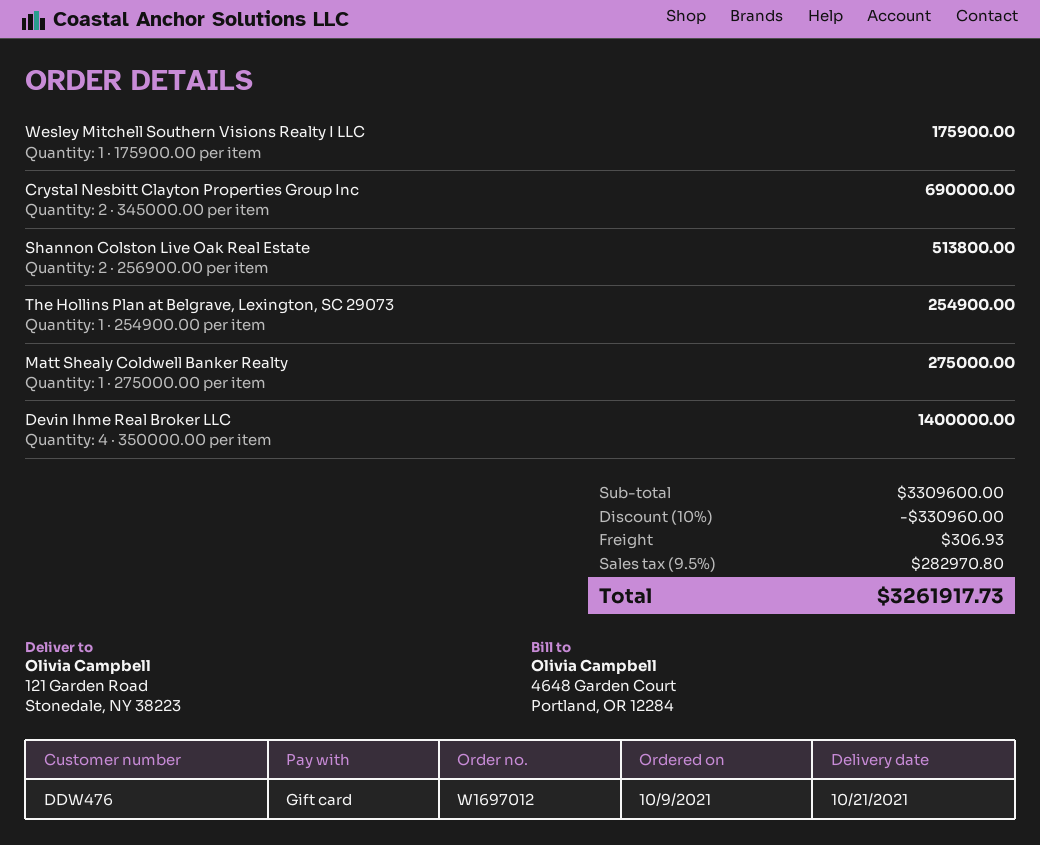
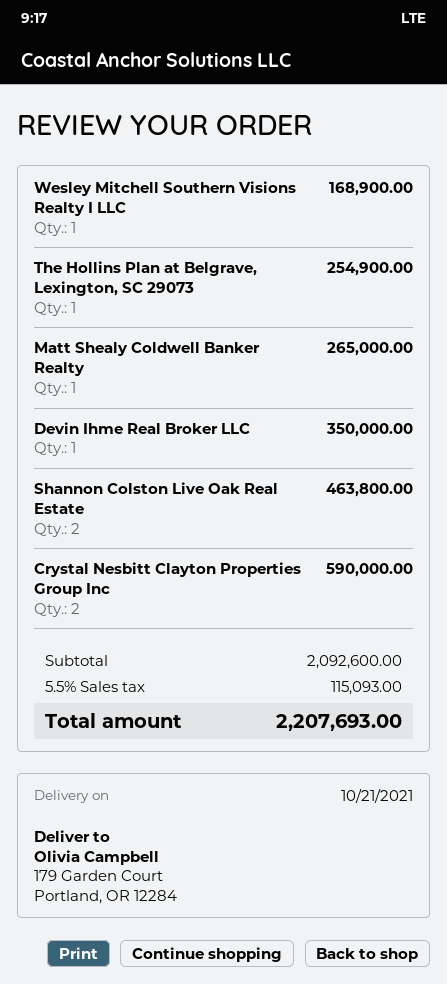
ship to: 121 Garden Road, Stonedale, NY 38223 -> 179 Garden Court, Portland, OR 12284
Wesley Mitchell Southern Visions Realty I LLC: 1 for 175900.00 -> 1 for 168900.00
Crystal Nesbitt Clayton Properties Group Inc: 2 for 690000.00 -> 2 for 590000.00
Shannon Colston Live Oak Real Estate: 2 for 513800.00 -> 2 for 463800.00
Matt Shealy Coldwell Banker Realty: 1 for 275000.00 -> 1 for 265000.00
Devin Ihme Real Broker LLC: 4 for 1400000.00 -> 1 for 350000.00
subtotal: 3309600.00 -> 2092600.00
discount: 10% = 330960.00 -> none
shipping: 306.93 -> none
tax: 9.5% = 282970.80 -> 5.5% = 115093.00
total: 3261917.73 -> 2207693.00

